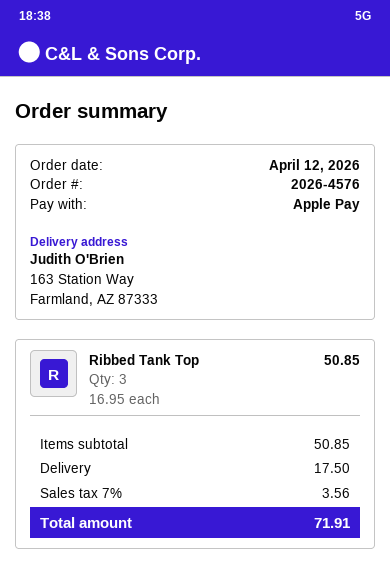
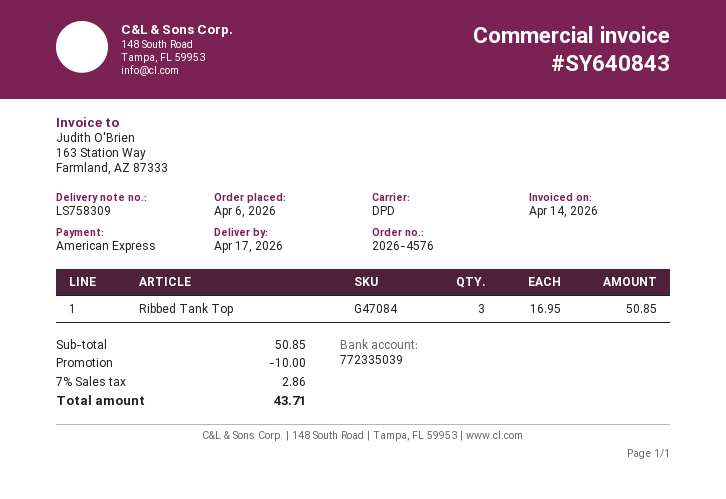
order date: 2026-04-12 -> 2026-04-06
payment method: Apple Pay -> American Express
discount: none -> 10.00
shipping: 17.50 -> none
tax: 7% = 3.56 -> 7% = 2.86
total: 71.91 -> 43.71

